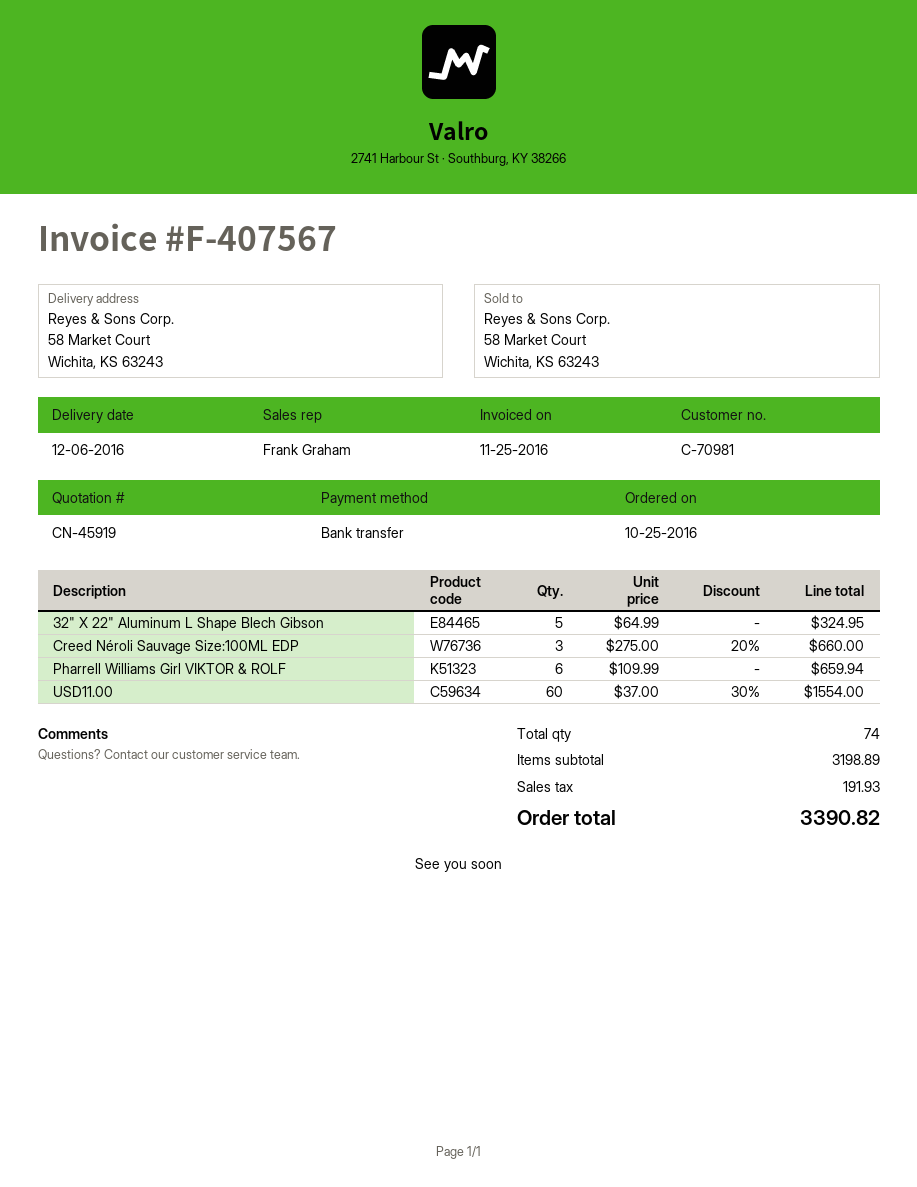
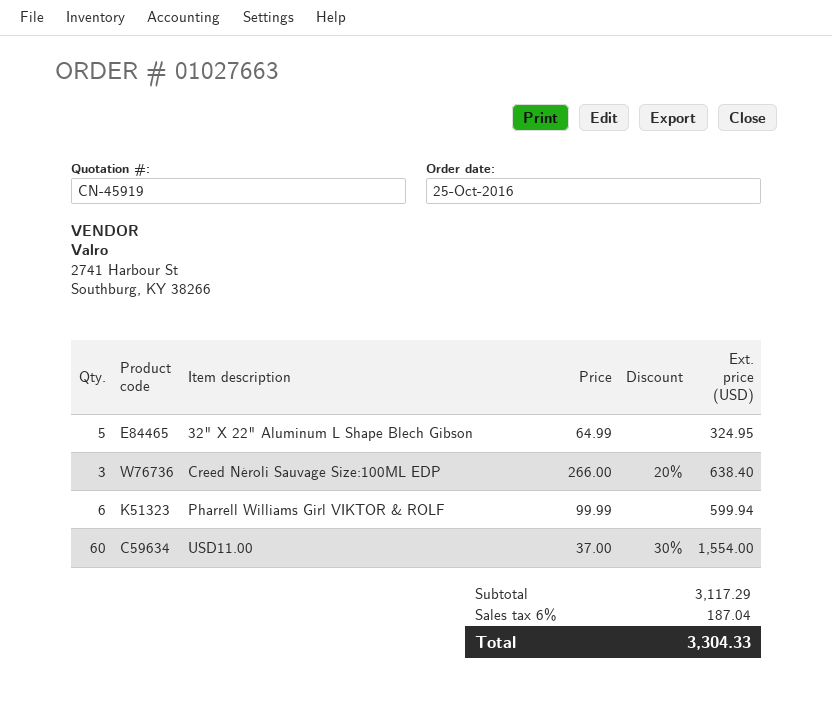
Creed Néroli Sauvage Size:100ML EDP: 3 x 275.00 - 20% = 660.00 -> 3 x 266.00 - 20% = 638.40
Pharrell Williams Girl VIKTOR & ROLF: 6 x 109.99 = 659.94 -> 6 x 99.99 = 599.94
subtotal: 3198.89 -> 3117.29
tax: 191.93 -> 187.04
total: 3390.82 -> 3304.33

